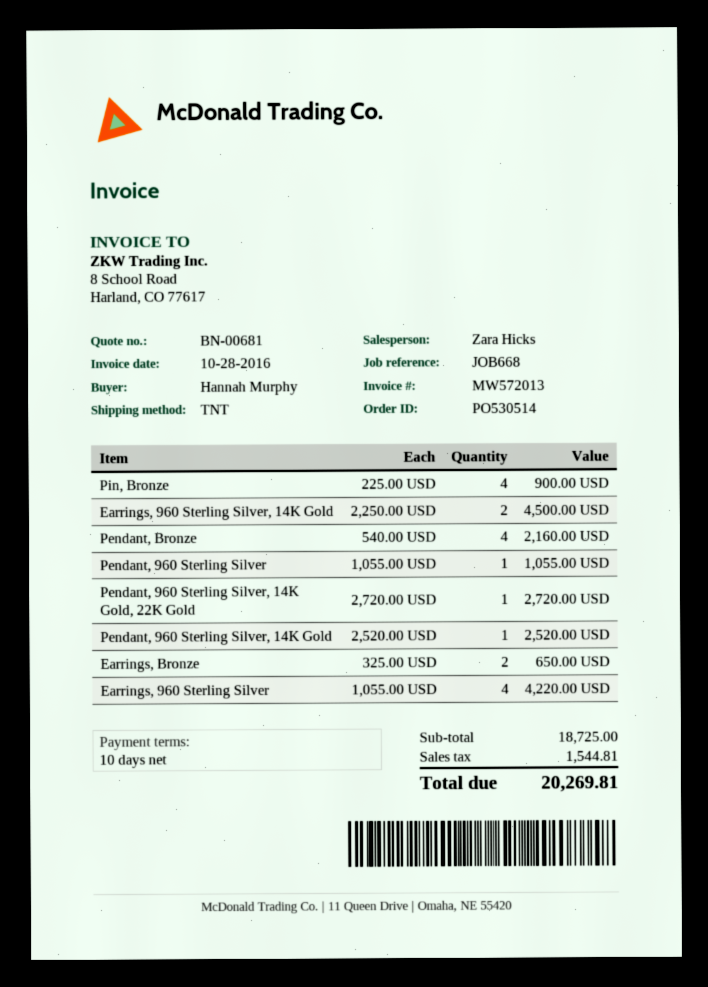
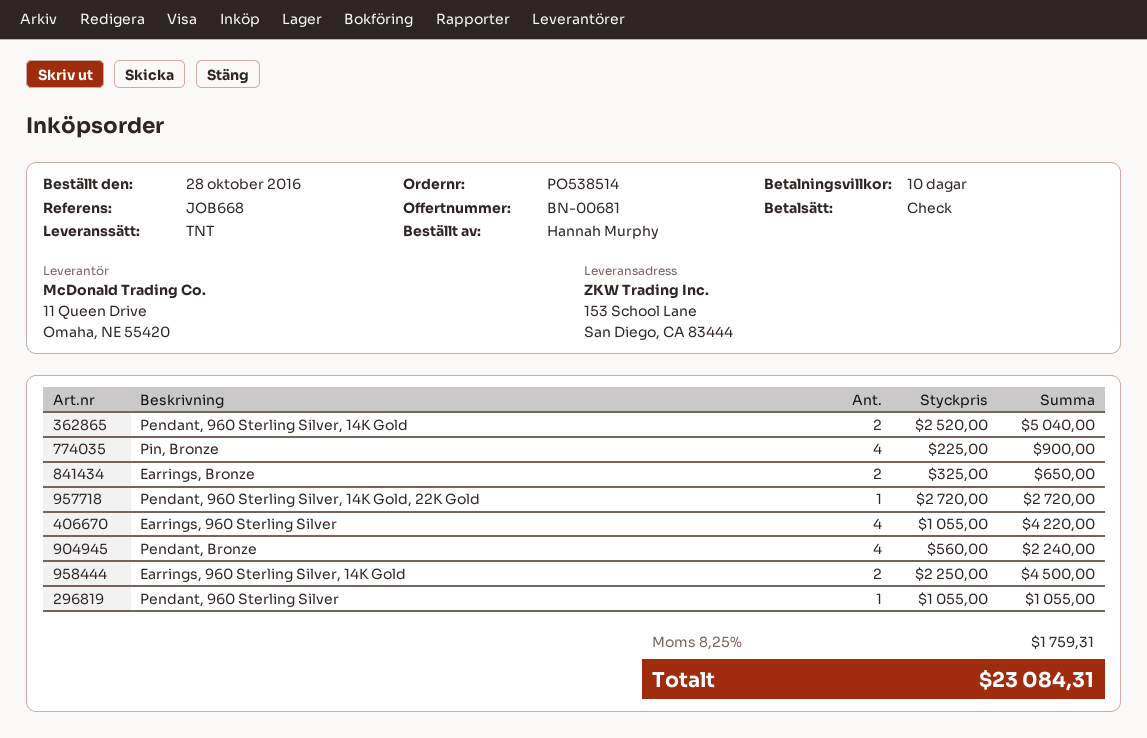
order number: PO530514 -> PO538514
Pendant, Bronze: 4 x 540.00 = 2160.00 -> 4 x 560.00 = 2240.00
Pendant, 960 Sterling Silver, 14K Gold: 1 x 2520.00 = 2520.00 -> 2 x 2520.00 = 5040.00
tax: 1544.81 -> 1759.31
total: 20269.81 -> 23084.31

